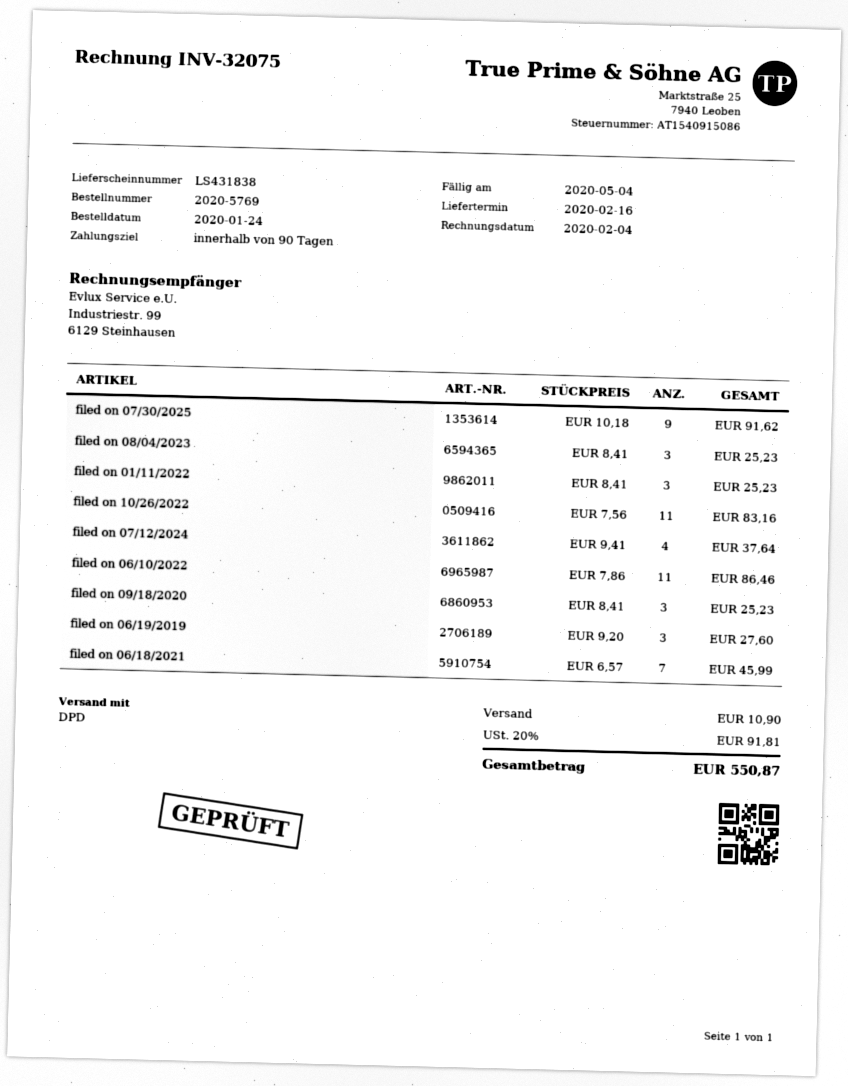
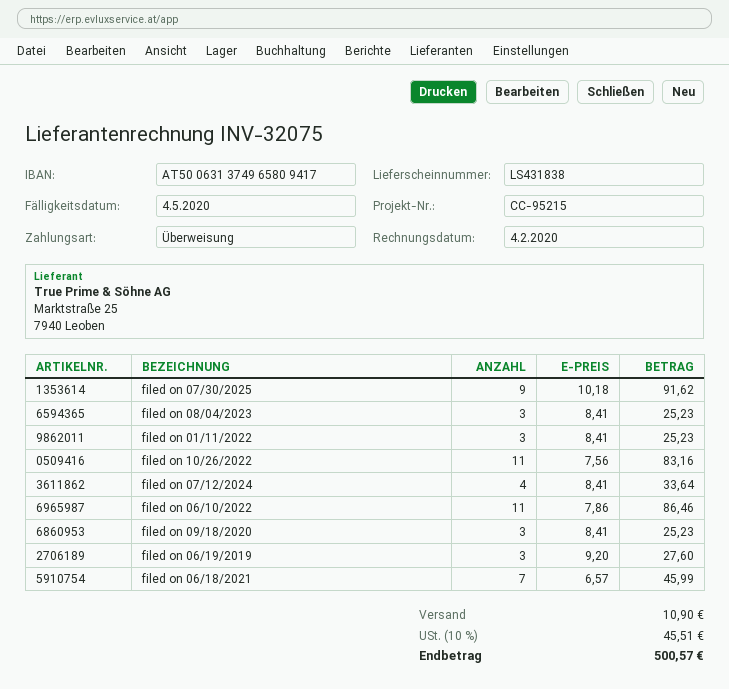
filed on 07/12/2024: 4 x 9.41 = 37.64 -> 4 x 8.41 = 33.64
tax: 20% = 91.81 -> 10% = 45.51
total: 550.87 -> 500.57

